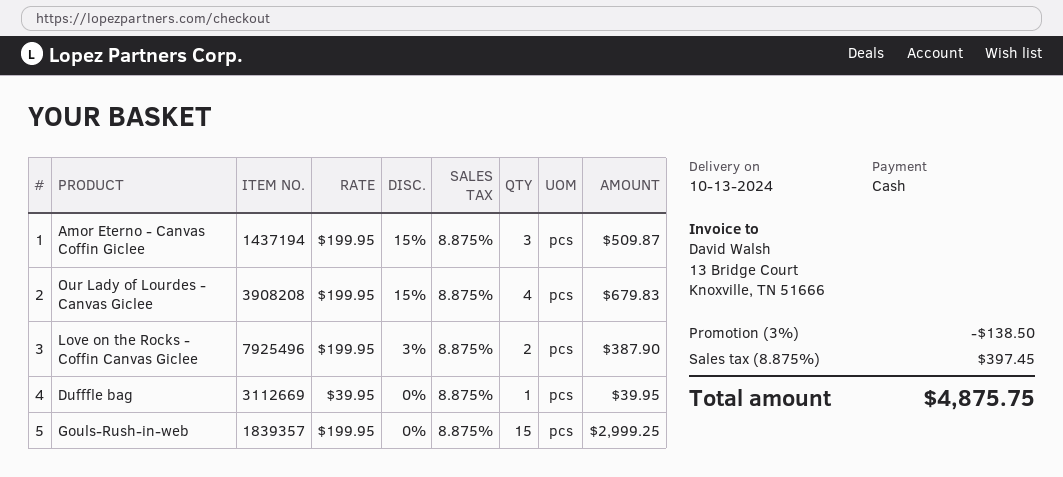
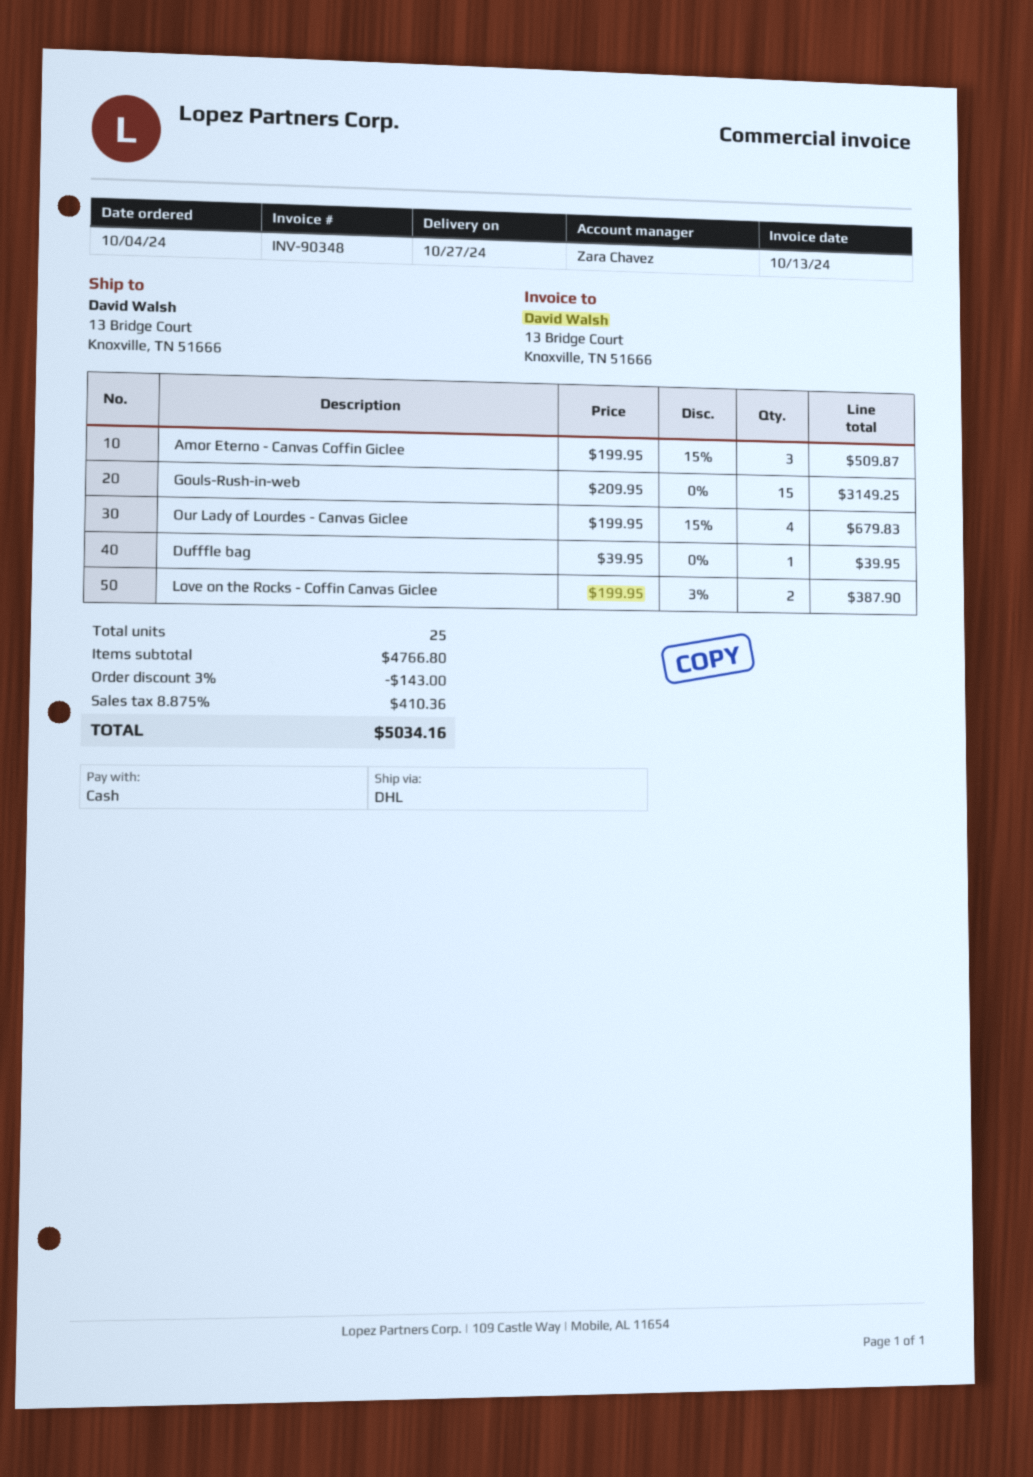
delivery date: 2024-10-13 -> 2024-10-27
Gouls-Rush-in-web: 15 x 199.95 = 2999.25 -> 15 x 209.95 = 3149.25
discount: 3% = 138.50 -> 3% = 143.00
tax: 8.875% = 397.45 -> 8.875% = 410.36
total: 4875.75 -> 5034.16

